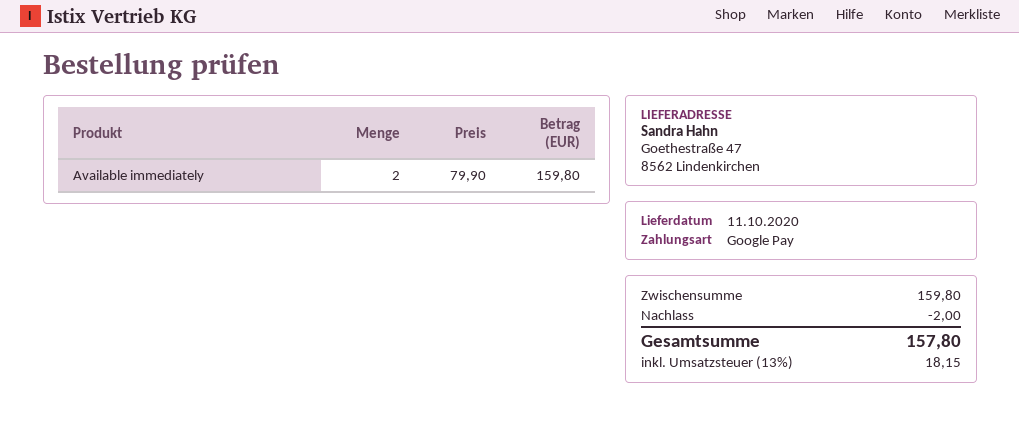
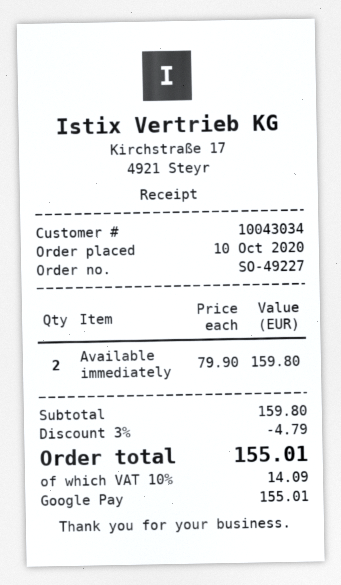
discount: 2.00 -> 4.79
tax: 13% = 18.15 -> 10% = 14.09
total: 157.80 -> 155.01

